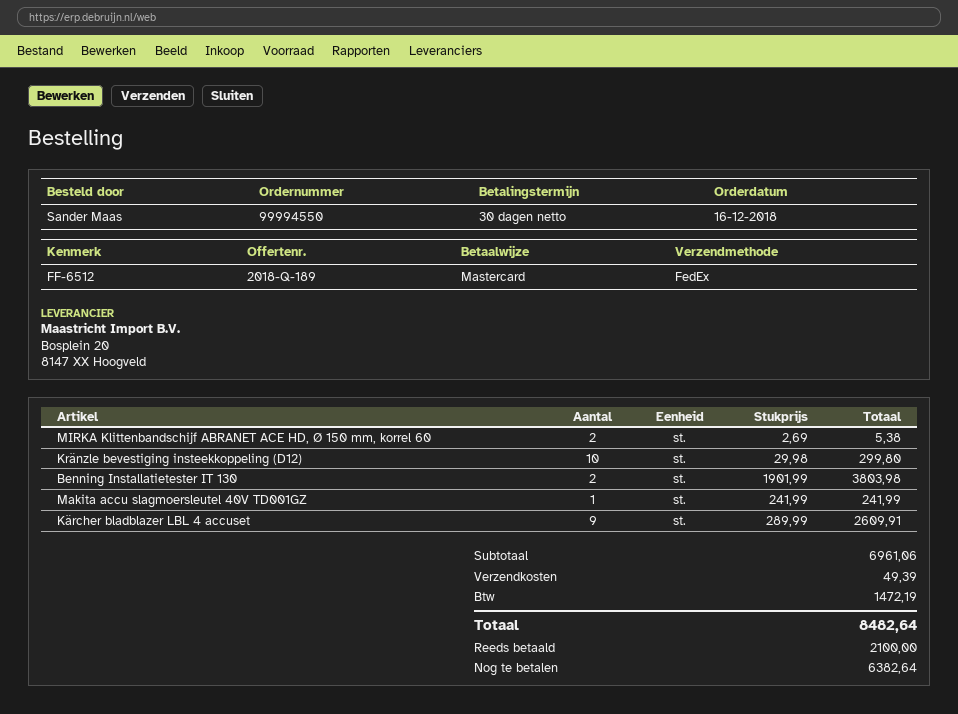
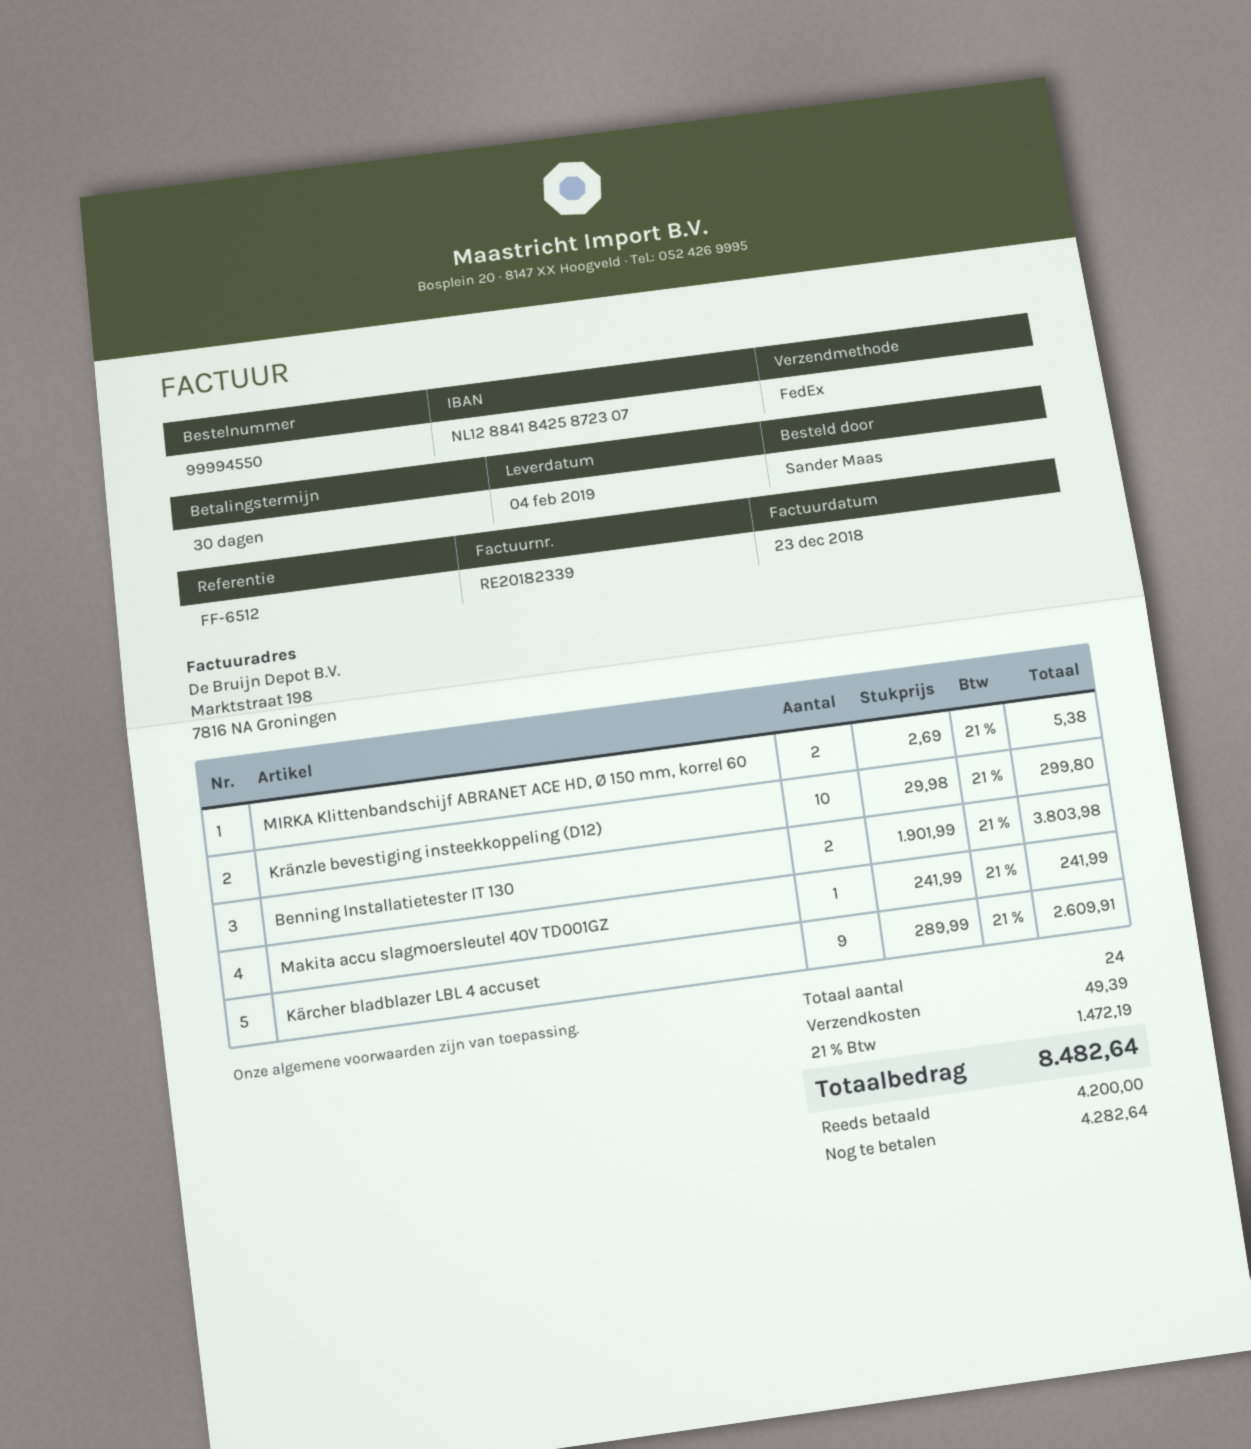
deposit: 2100.00 -> 4200.00
balance: 6382.64 -> 4282.64

